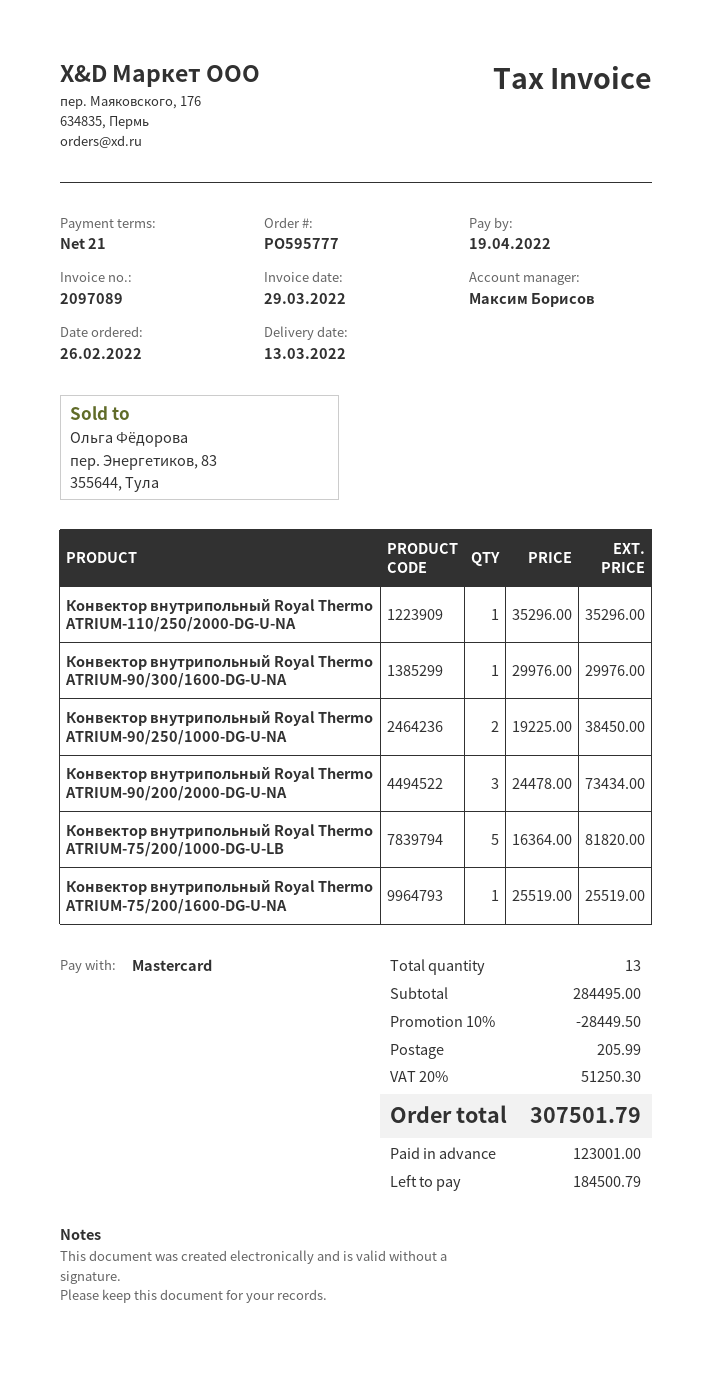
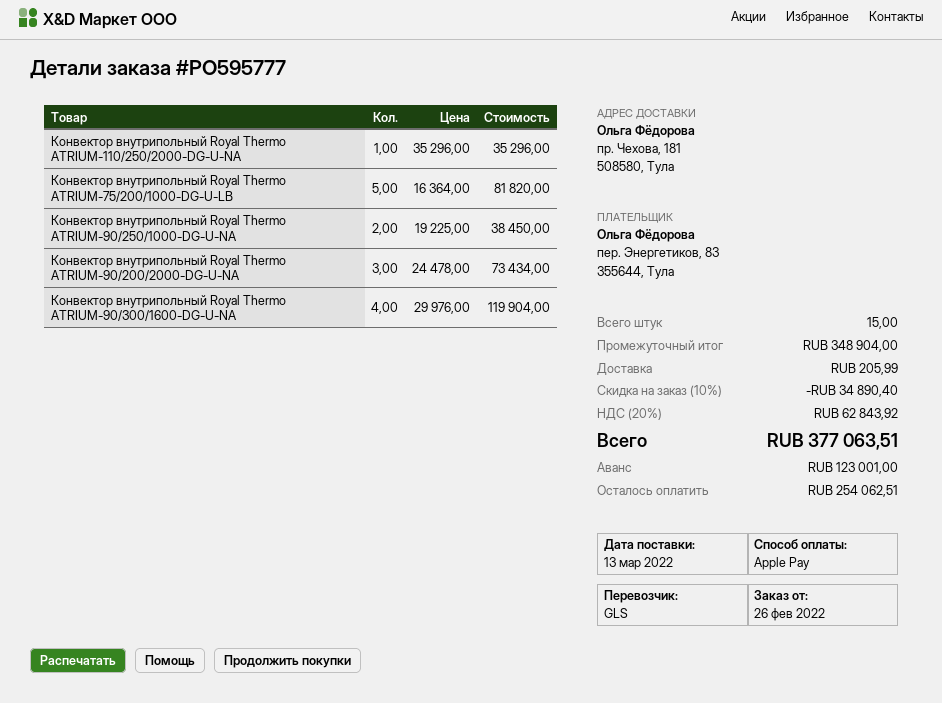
payment method: Mastercard -> Apple Pay
Конвектор внутрипольный Royal Thermo ATRIUM-90/300/1600-DG-U-NA: 1 x 29976.00 = 29976.00 -> 4 x 29976.00 = 119904.00
Конвектор внутрипольный Royal Thermo ATRIUM-75/200/1600-DG-U-NA: 1 x 25519.00 = 25519.00 -> none
total quantity: 13 -> 15
subtotal: 284495.00 -> 348904.00
discount: 10% = 28449.50 -> 10% = 34890.40
tax: 20% = 51250.30 -> 20% = 62843.92
total: 307501.79 -> 377063.51
balance: 184500.79 -> 254062.51

